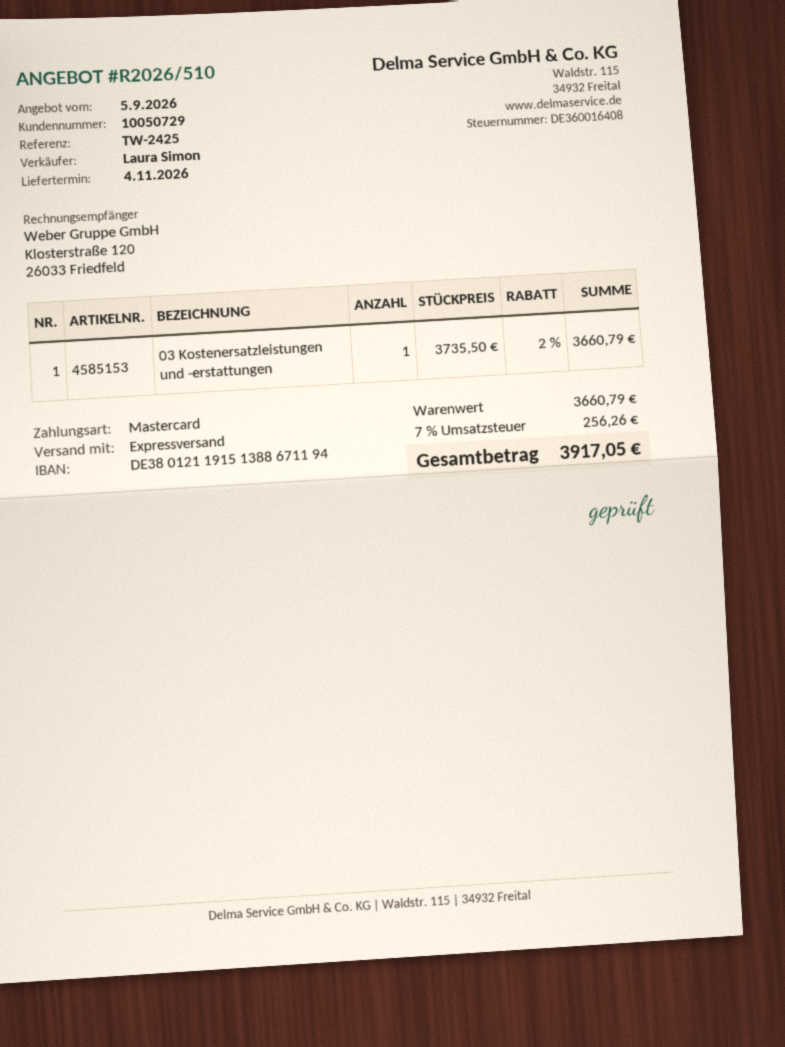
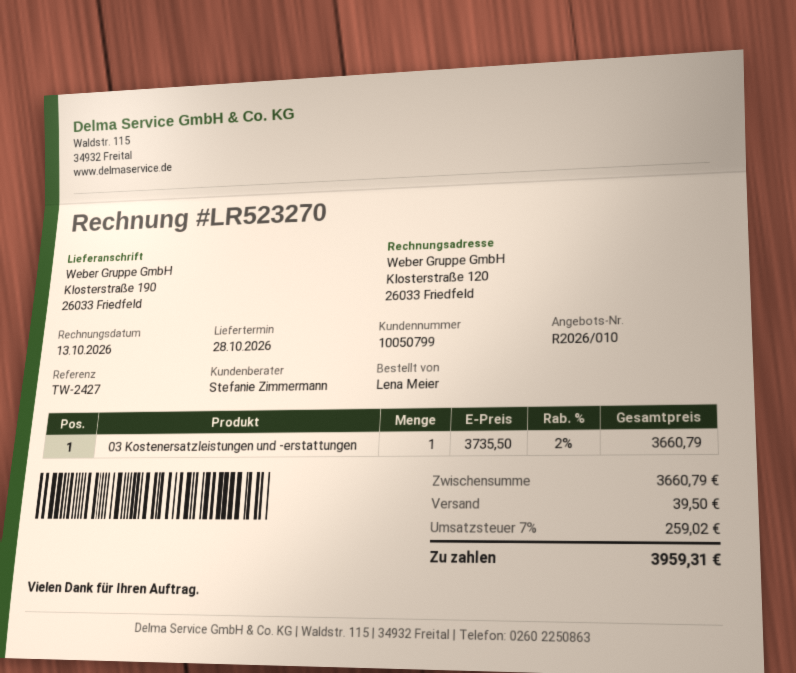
quote number: R2026/510 -> R2026/010
delivery date: 2026-11-04 -> 2026-10-28
customer number: 10050729 -> 10050799
reference: TW-2425 -> TW-2427
sales rep: Laura Simon -> Stefanie Zimmermann
shipping: none -> 39.50
tax: 7% = 256.26 -> 7% = 259.02
total: 3917.05 -> 3959.31

